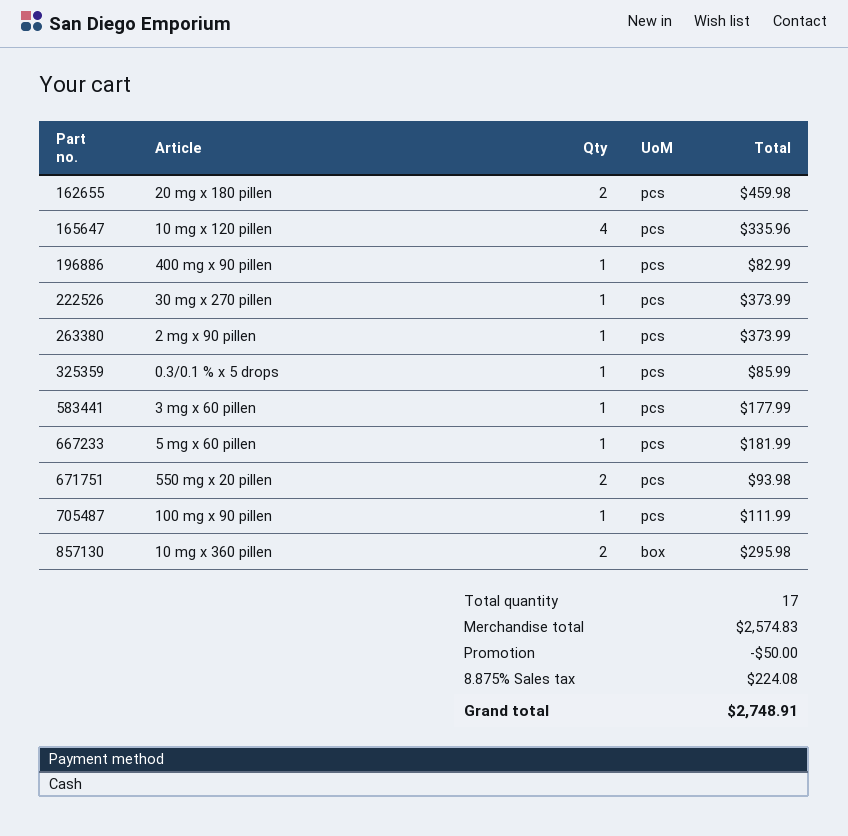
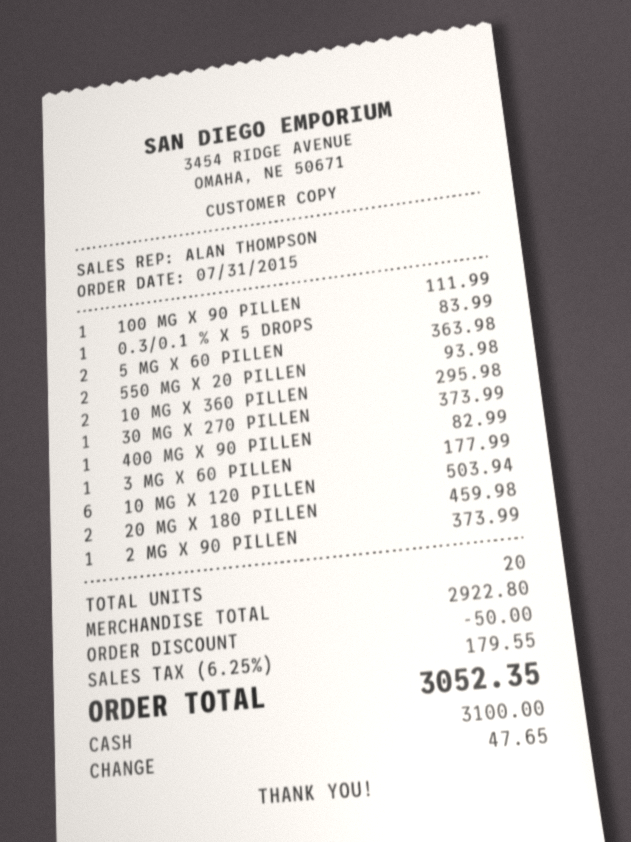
10 mg x 120 pillen: 4 for 335.96 -> 6 for 503.94
0.3/0.1 % x 5 drops: 1 for 85.99 -> 1 for 83.99
5 mg x 60 pillen: 1 for 181.99 -> 2 for 363.98
total quantity: 17 -> 20
subtotal: 2574.83 -> 2922.80
tax: 8.875% = 224.08 -> 6.25% = 179.55
total: 2748.91 -> 3052.35

